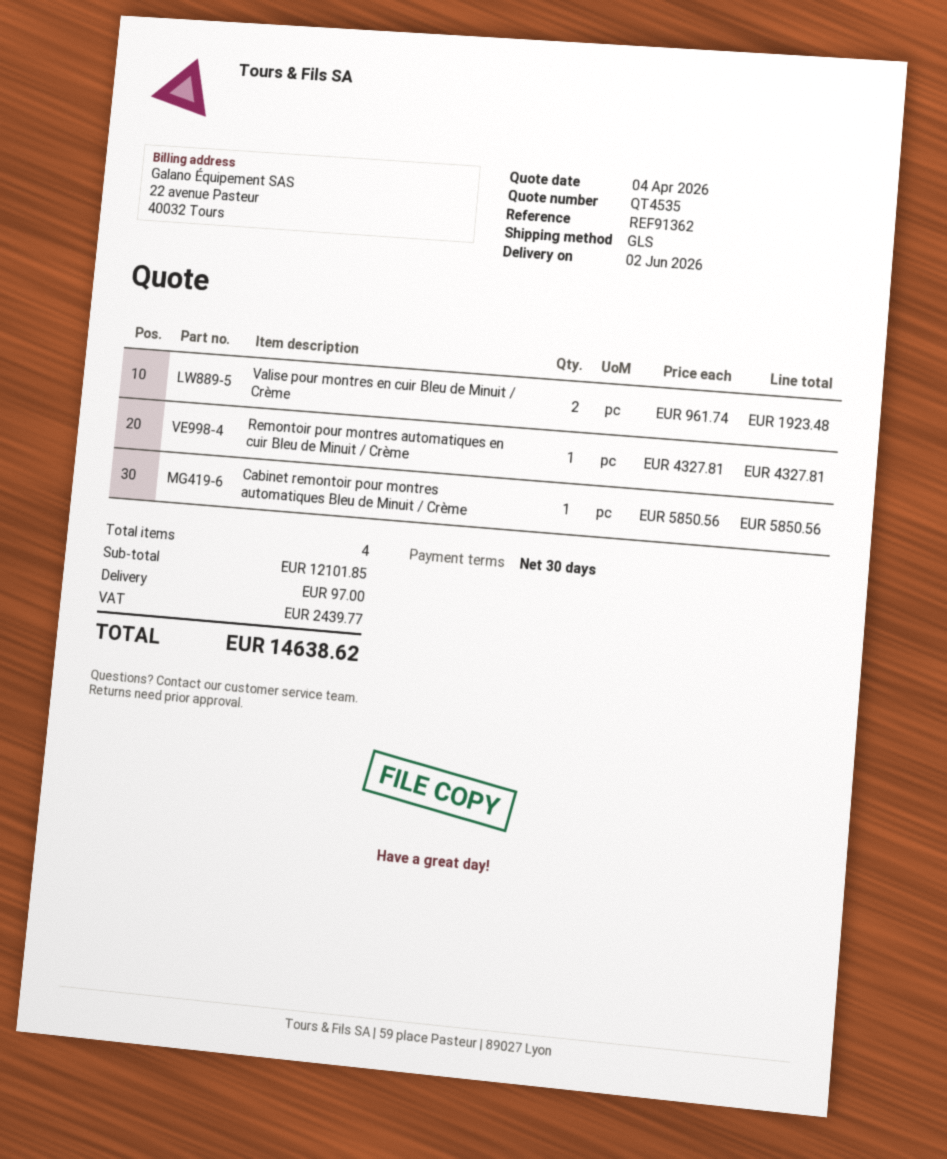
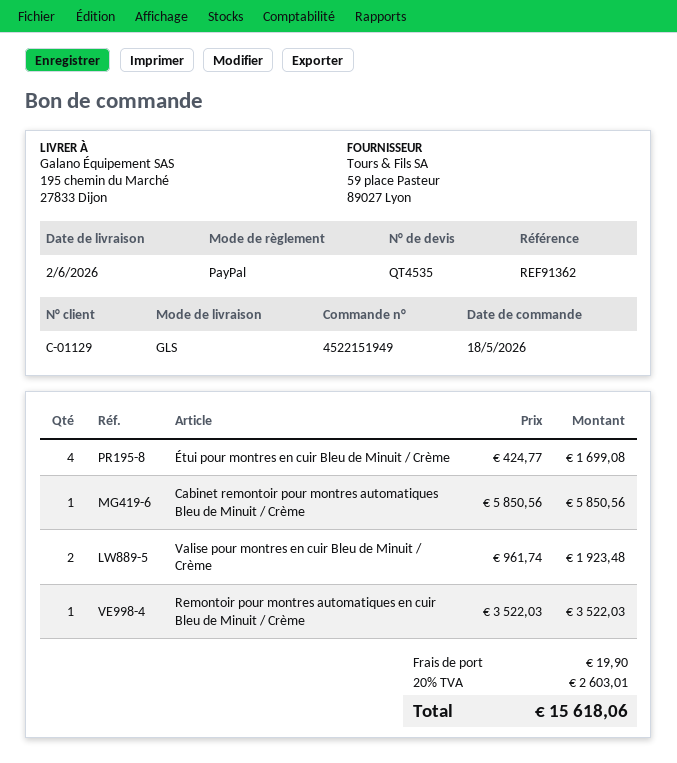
Remontoir pour montres automatiques en cuir Bleu de Minuit / Crème: 1 x 4327.81 = 4327.81 -> 1 x 3522.03 = 3522.03
Étui pour montres en cuir Bleu de Minuit / Crème: none -> 4 x 424.77 = 1699.08
shipping: 97.00 -> 19.90
tax: 2439.77 -> 2603.01
total: 14638.62 -> 15618.06

